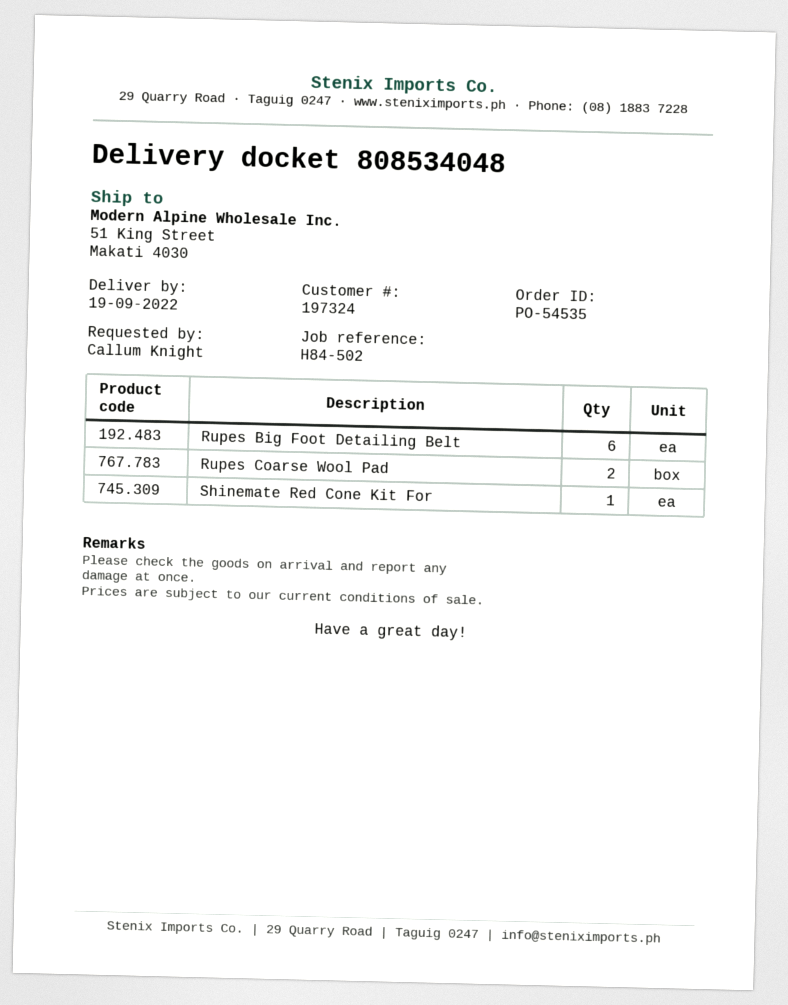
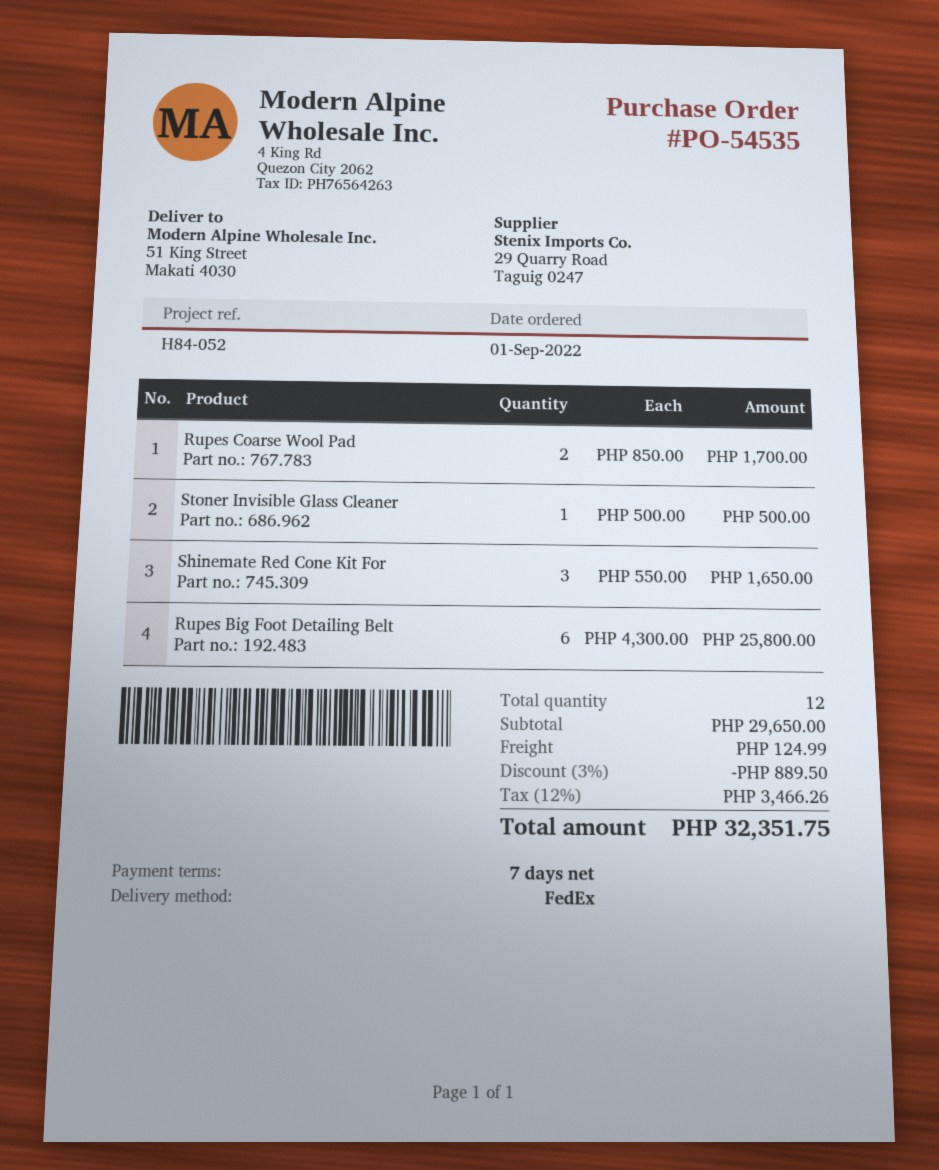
reference: H84-502 -> H84-052
Shinemate Red Cone Kit For: 1 -> 3
Stoner Invisible Glass Cleaner: none -> 1

